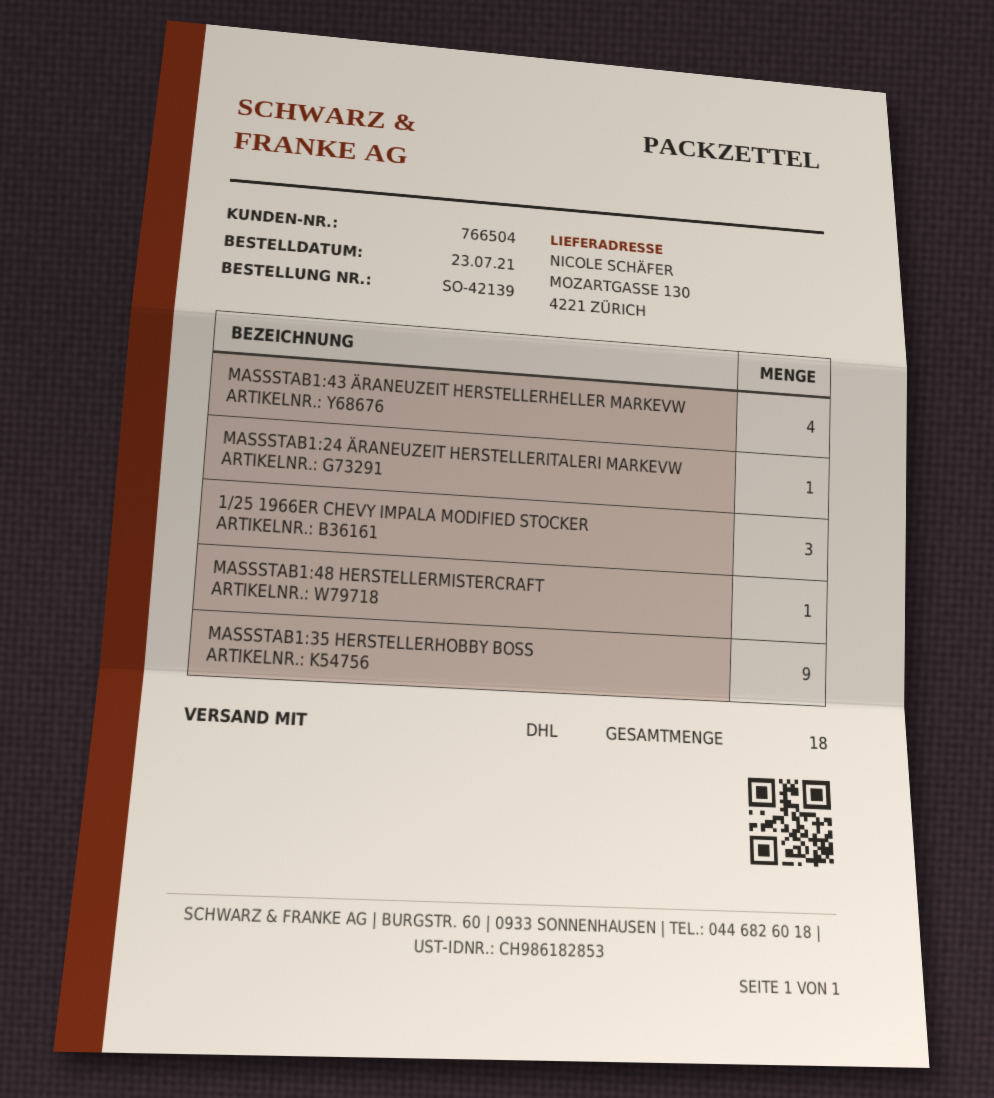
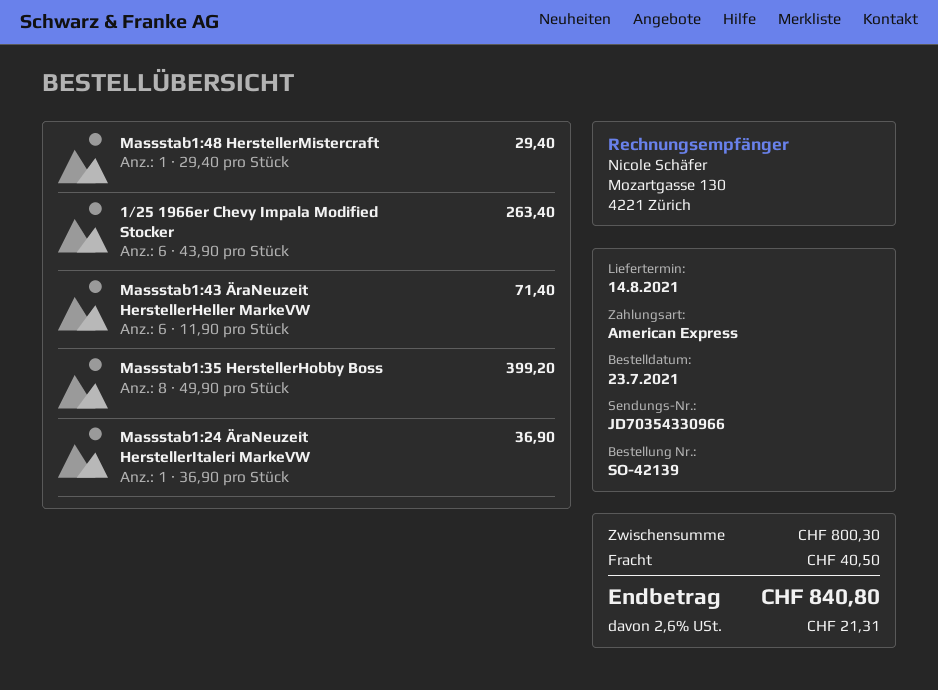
MASSSTAB1:43 ÄRANEUZEIT HERSTELLERHELLER MARKEVW: 4 -> 6
1/25 1966ER CHEVY IMPALA MODIFIED STOCKER: 3 -> 6
MASSSTAB1:35 HERSTELLERHOBBY BOSS: 9 -> 8

